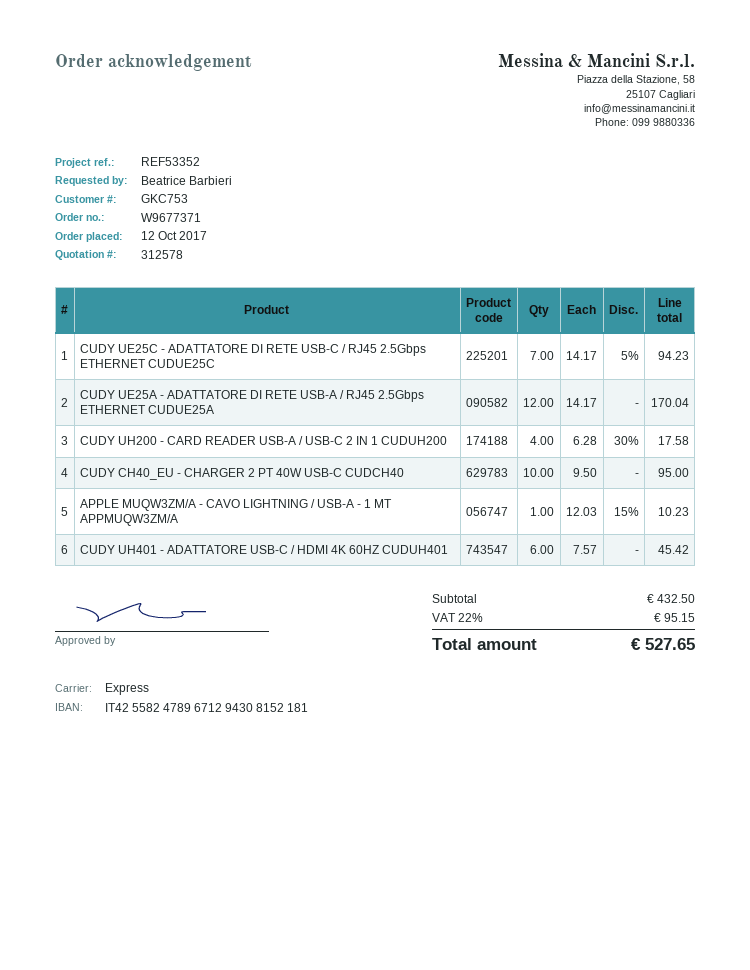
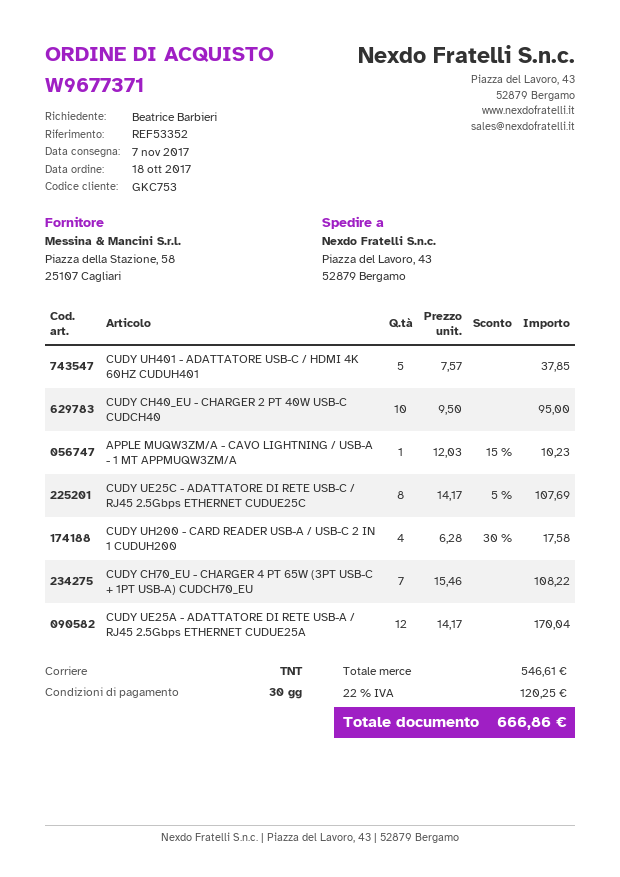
order date: 2017-10-12 -> 2017-10-18
shipping method: express -> TNT
CUDY UE25C - ADATTATORE DI RETE USB-C / RJ45 2.5Gbps ETHERNET CUDUE25C: 7 x 14.17 - 5% = 94.23 -> 8 x 14.17 - 5% = 107.69
CUDY UH401 - ADATTATORE USB-C / HDMI 4K 60HZ CUDUH401: 6 x 7.57 = 45.42 -> 5 x 7.57 = 37.85
CUDY CH70_EU - CHARGER 4 PT 65W (3PT USB-C + 1PT USB-A) CUDCH70_EU: none -> 7 x 15.46 = 108.22
subtotal: 432.50 -> 546.61
tax: 22% = 95.15 -> 22% = 120.25
total: 527.65 -> 666.86

